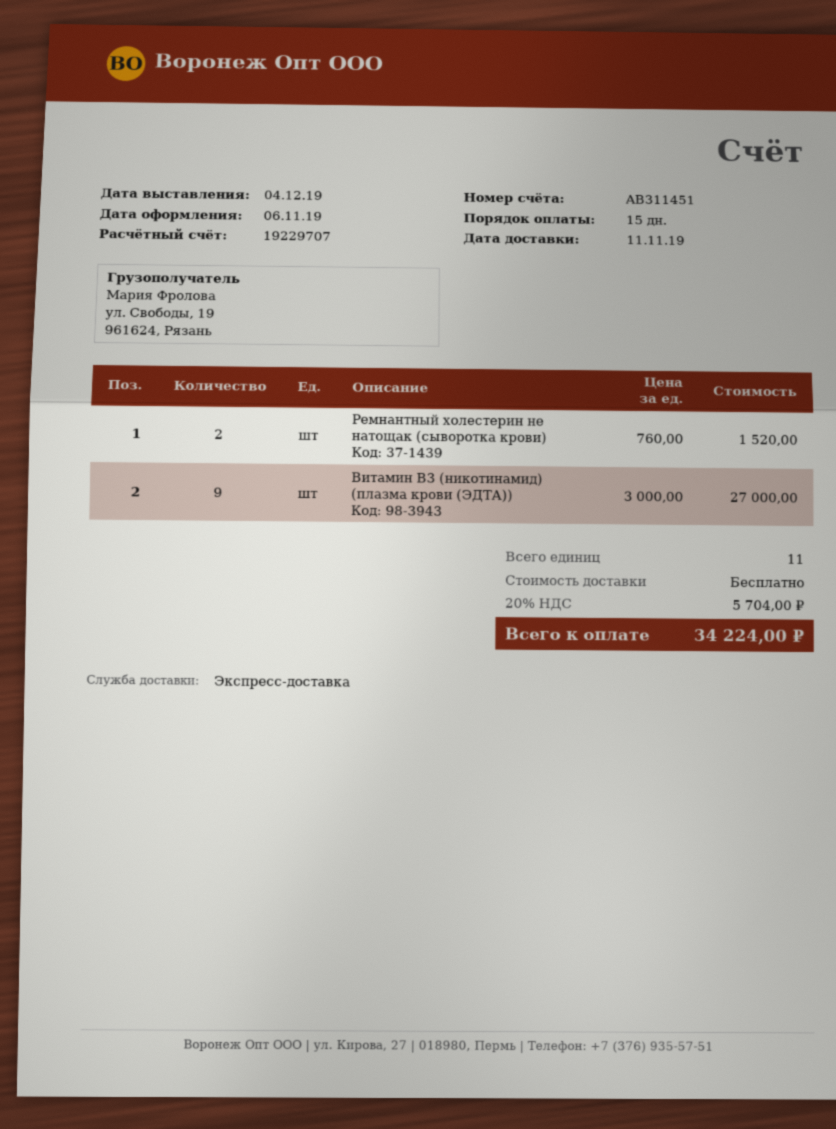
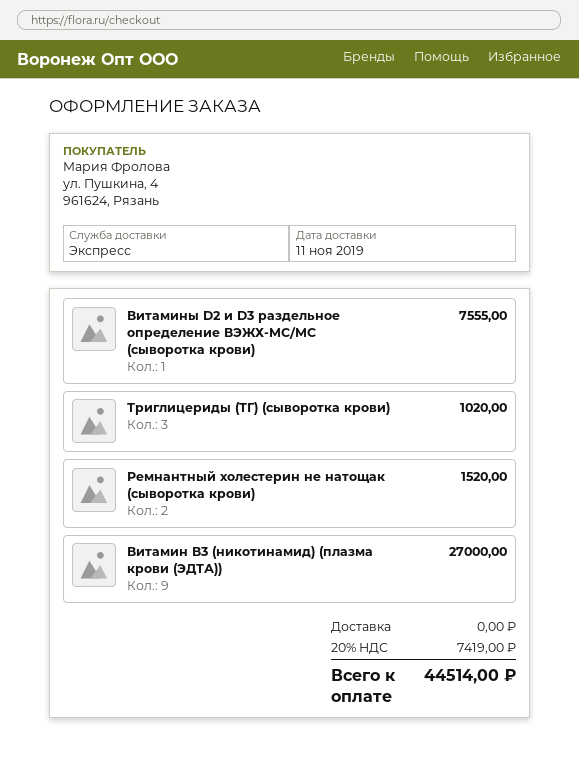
Витамины D2 и D3 раздельное определение ВЭЖХ-МС/МС (сыворотка крови): none -> 1 for 7555.00
Триглицериды (ТГ) (сыворотка крови): none -> 3 for 1020.00
tax: 20% = 5704.00 -> 20% = 7419.00
total: 34224.00 -> 44514.00

